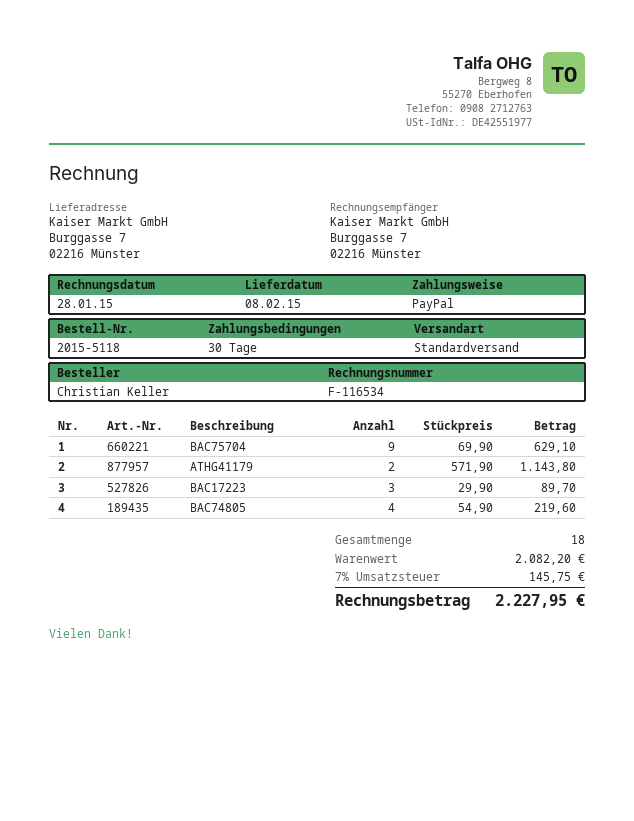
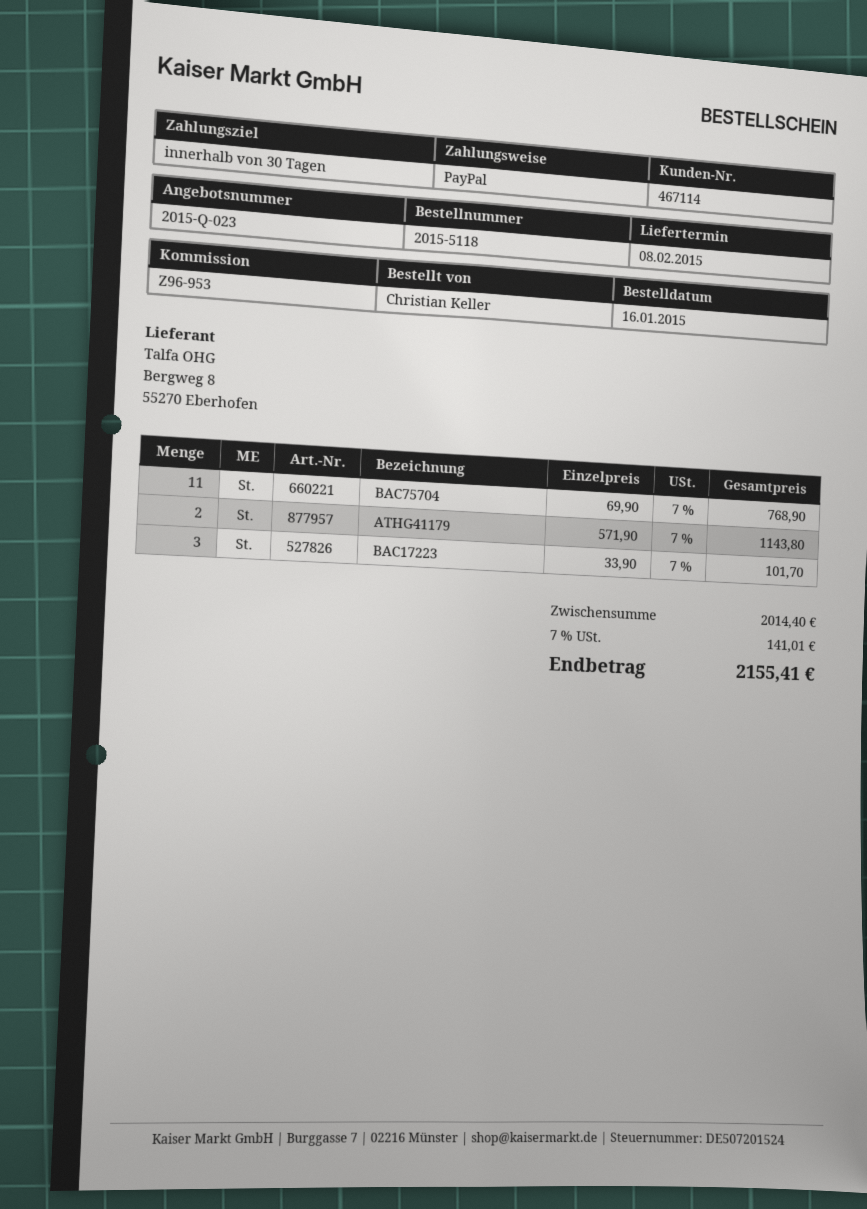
BAC75704: 9 x 69.90 = 629.10 -> 11 x 69.90 = 768.90
BAC17223: 3 x 29.90 = 89.70 -> 3 x 33.90 = 101.70
BAC74805: 4 x 54.90 = 219.60 -> none
subtotal: 2082.20 -> 2014.40
tax: 7% = 145.75 -> 7% = 141.01
total: 2227.95 -> 2155.41

